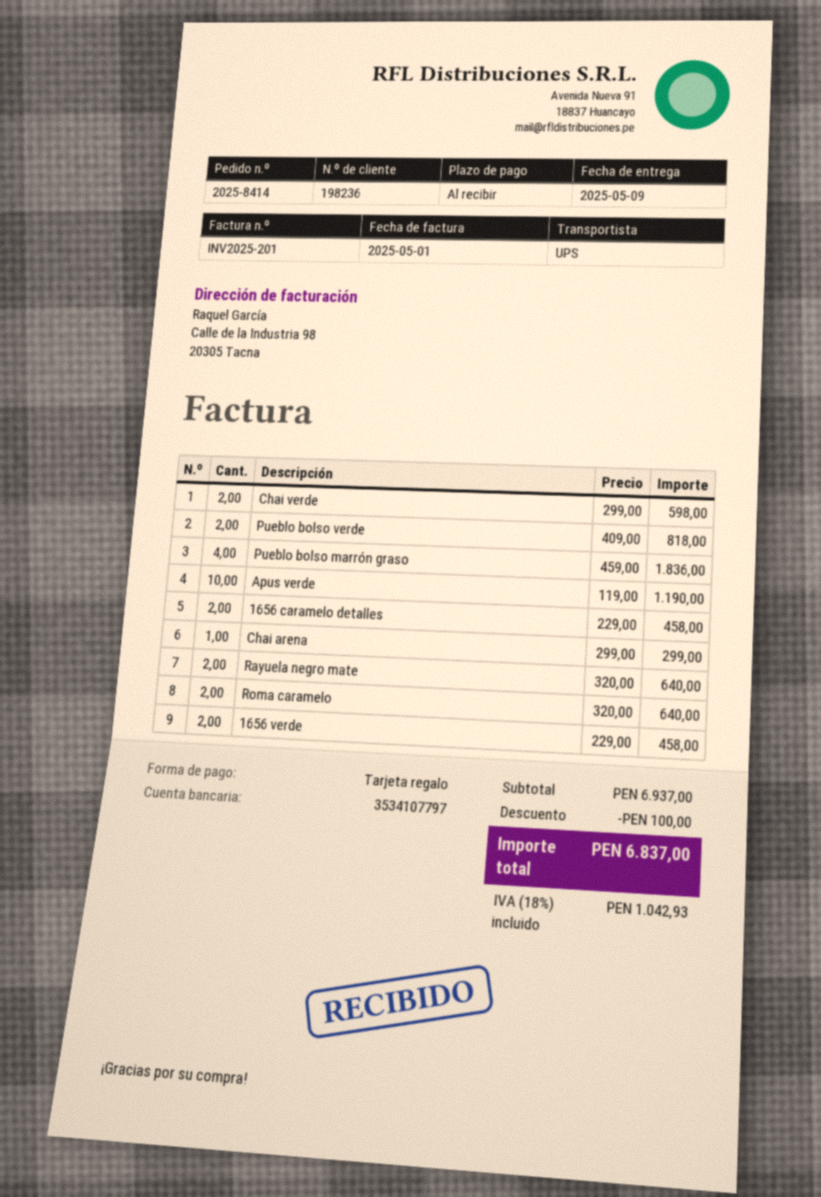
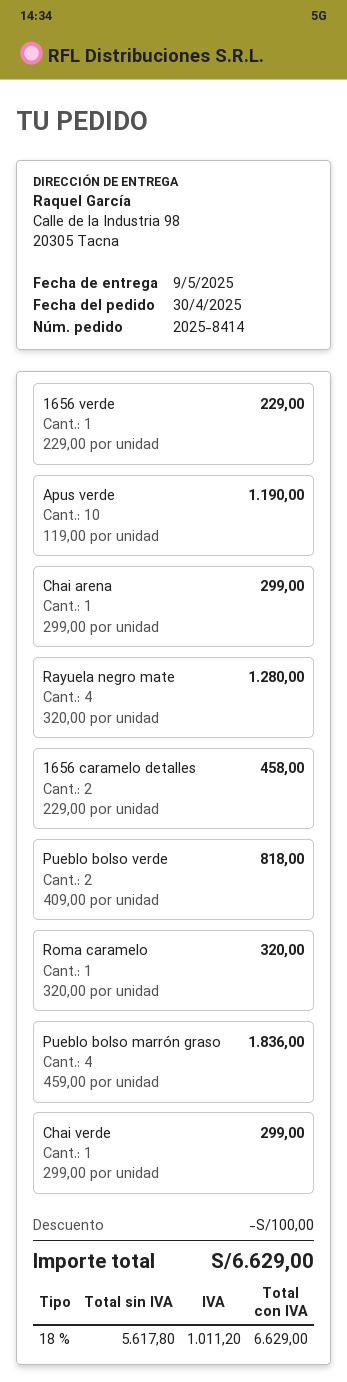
Chai verde: 2 x 299.00 = 598.00 -> 1 x 299.00 = 299.00
Rayuela negro mate: 2 x 320.00 = 640.00 -> 4 x 320.00 = 1280.00
Roma caramelo: 2 x 320.00 = 640.00 -> 1 x 320.00 = 320.00
1656 verde: 2 x 229.00 = 458.00 -> 1 x 229.00 = 229.00
tax: 18% = 1042.93 -> 18% = 1011.20
total: 6837.00 -> 6629.00

